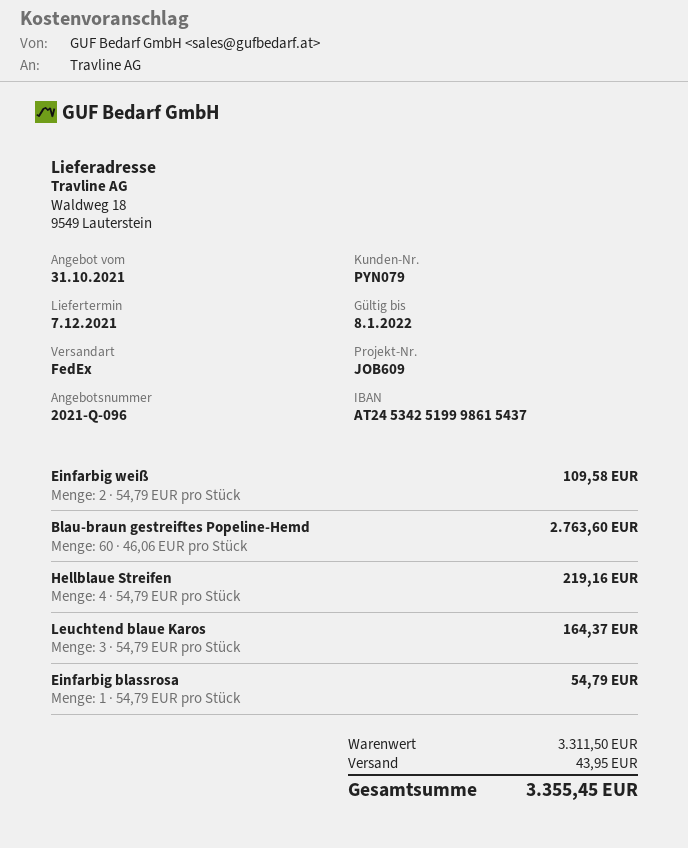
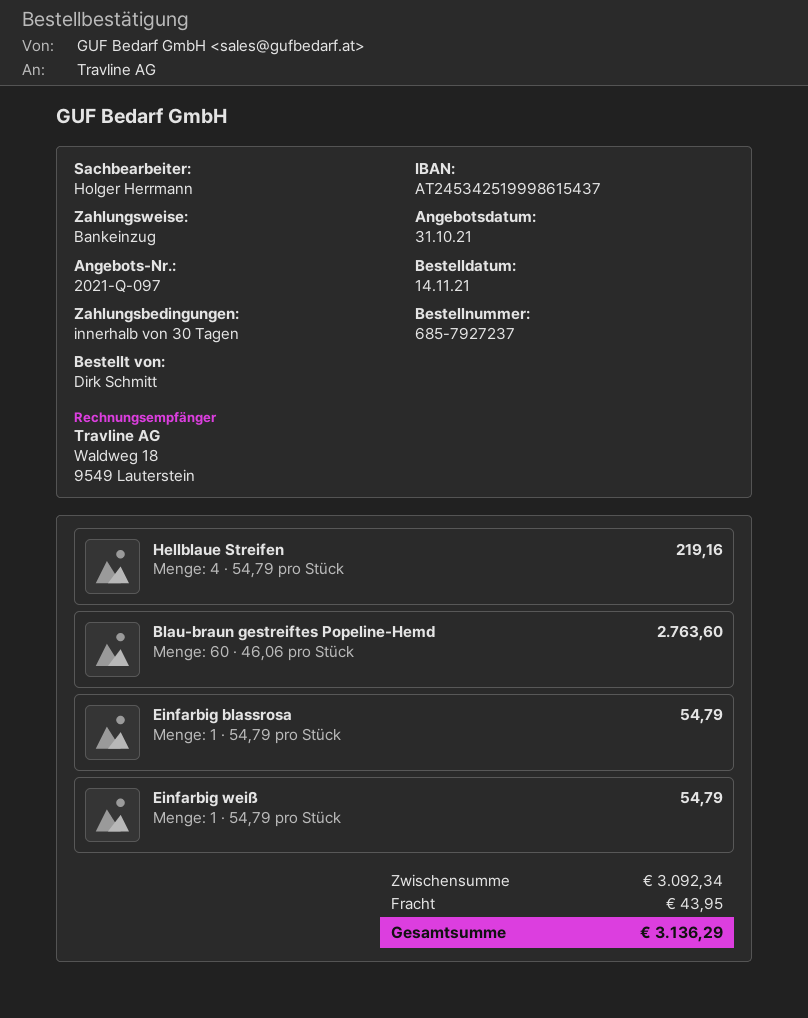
quote number: 2021-Q-096 -> 2021-Q-097
Einfarbig weiß: 2 x 54.79 = 109.58 -> 1 x 54.79 = 54.79
Leuchtend blaue Karos: 3 x 54.79 = 164.37 -> none
subtotal: 3311.50 -> 3092.34
total: 3355.45 -> 3136.29

